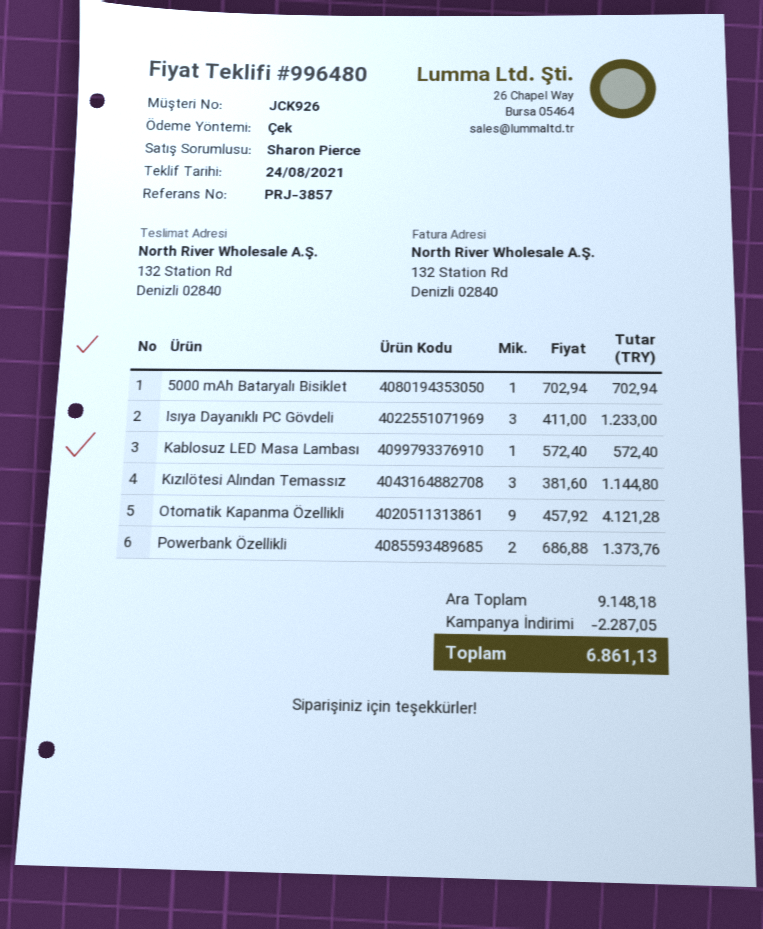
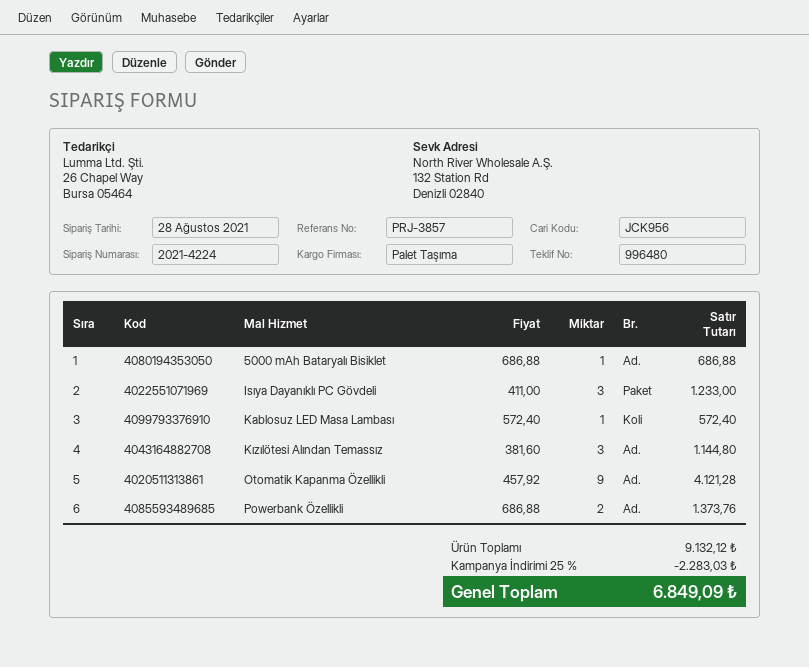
customer number: JCK926 -> JCK956
5000 mAh Bataryalı Bisiklet: 1 x 702.94 = 702.94 -> 1 x 686.88 = 686.88
subtotal: 9148.18 -> 9132.12
discount: 2287.05 -> 2283.03
total: 6861.13 -> 6849.09

